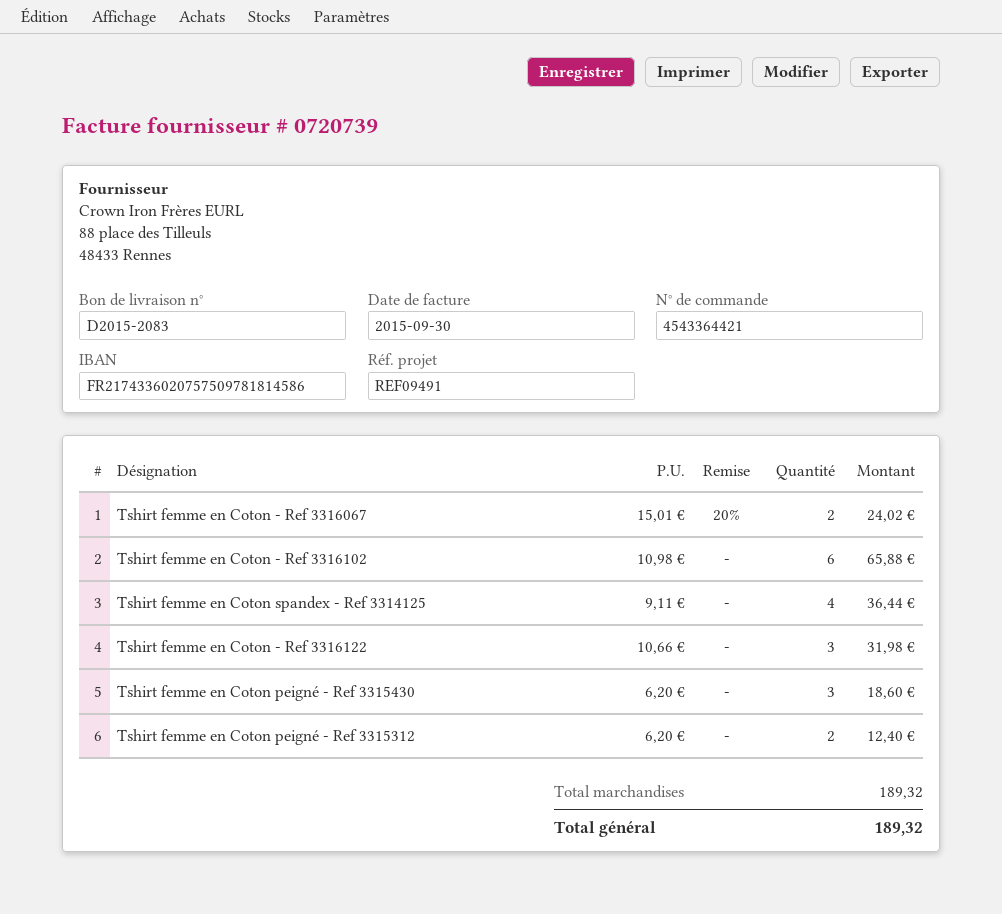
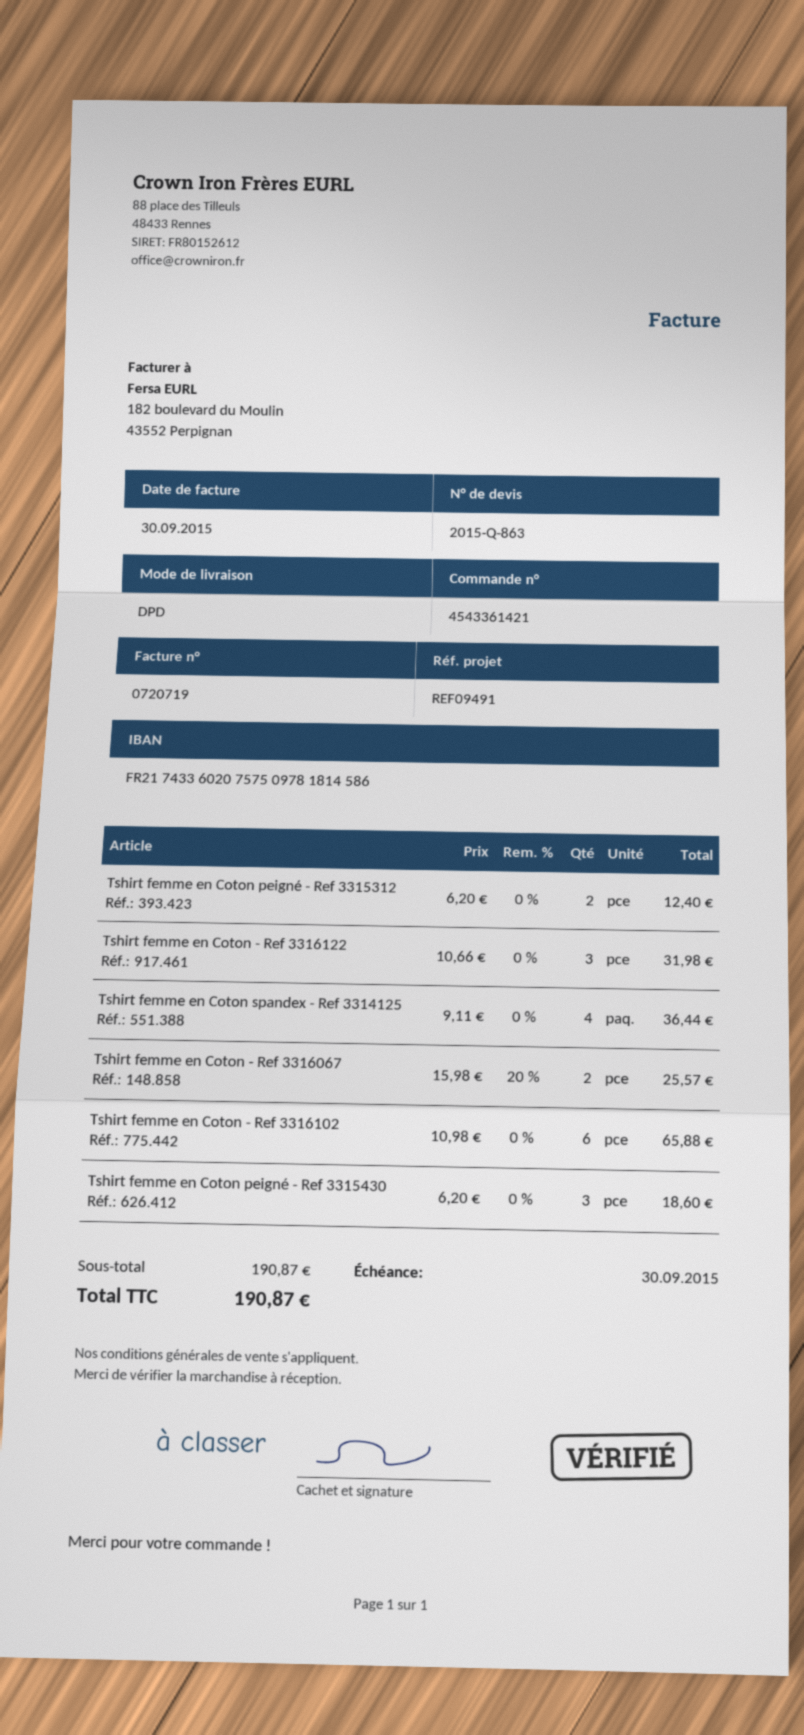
order number: 4543364421 -> 4543361421
invoice number: 0720739 -> 0720719
Tshirt femme en Coton - Ref 3316067: 2 x 15.01 - 20% = 24.02 -> 2 x 15.98 - 20% = 25.57
subtotal: 189.32 -> 190.87
total: 189.32 -> 190.87

